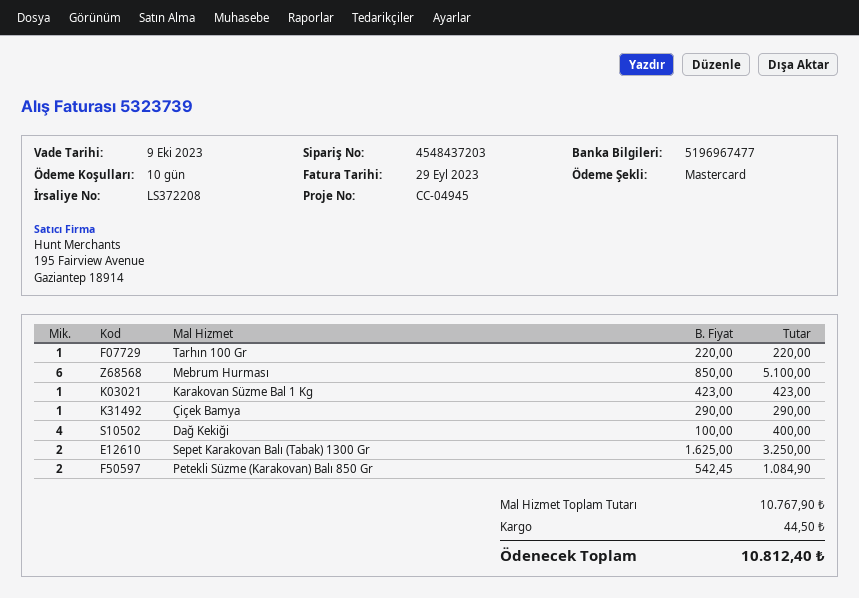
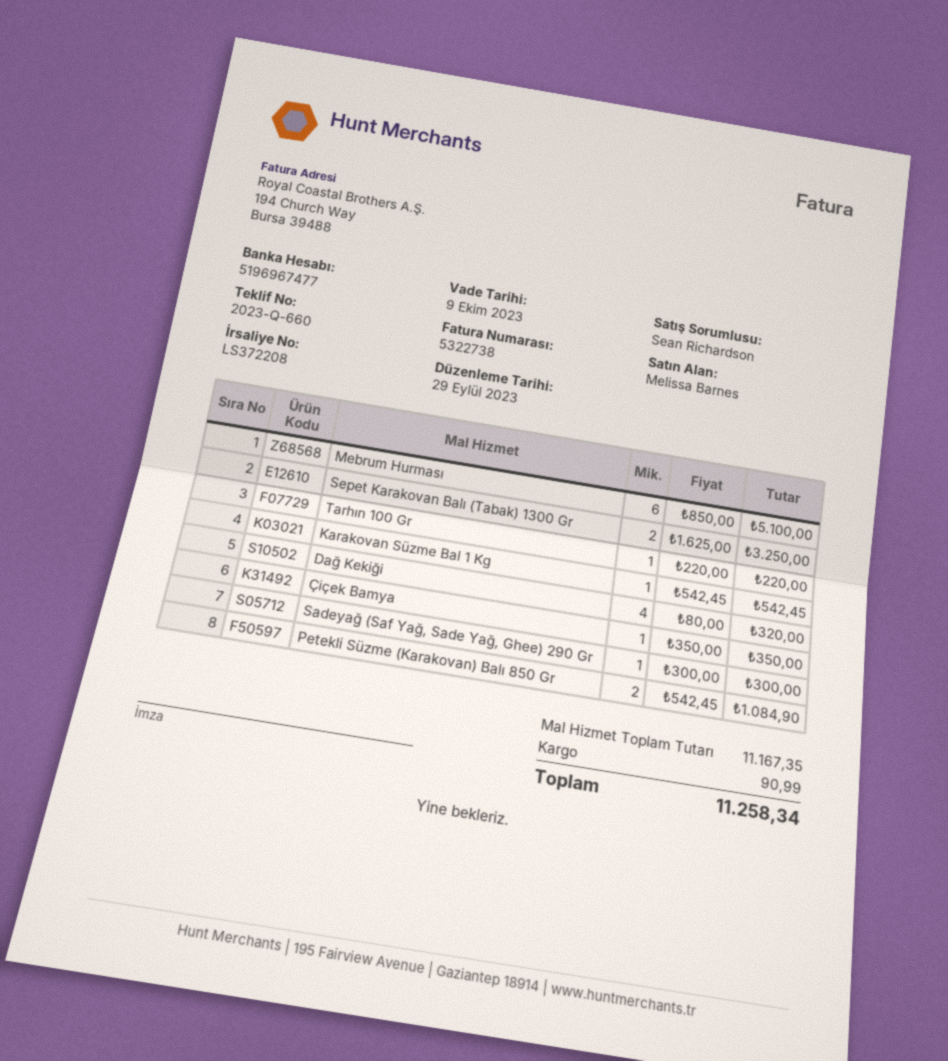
invoice number: 5323739 -> 5322738
Karakovan Süzme Bal 1 Kg: 1 x 423.00 = 423.00 -> 1 x 542.45 = 542.45
Çiçek Bamya: 1 x 290.00 = 290.00 -> 1 x 350.00 = 350.00
Dağ Kekiği: 4 x 100.00 = 400.00 -> 4 x 80.00 = 320.00
Sadeyağ (Saf Yağ, Sade Yağ, Ghee) 290 Gr: none -> 1 x 300.00 = 300.00
subtotal: 10767.90 -> 11167.35
shipping: 44.50 -> 90.99
total: 10812.40 -> 11258.34

